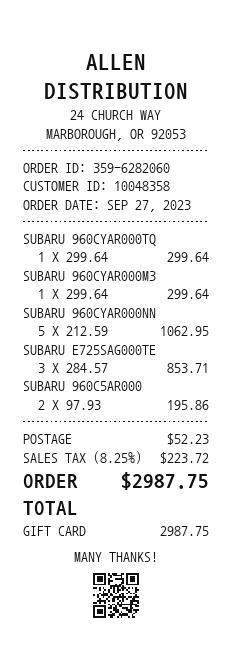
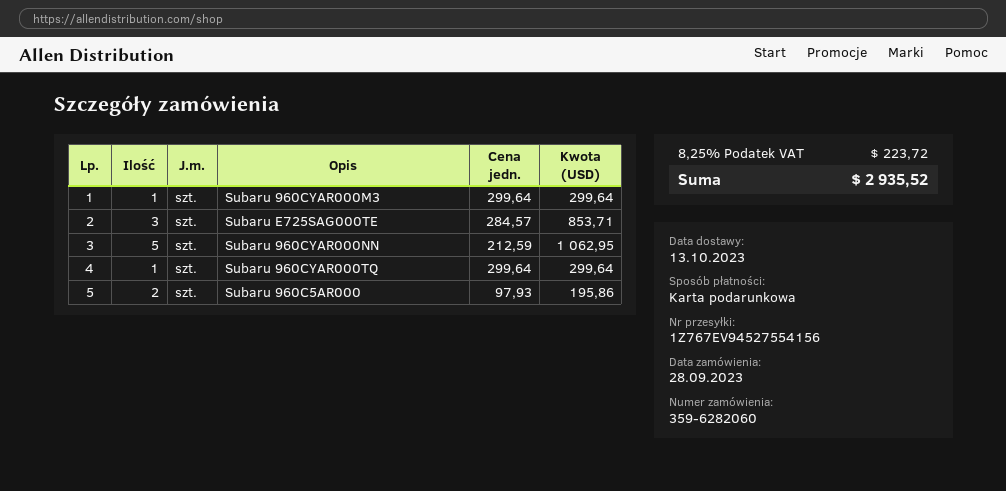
order date: 2023-09-27 -> 2023-09-28
shipping: 52.23 -> none
total: 2987.75 -> 2935.52

